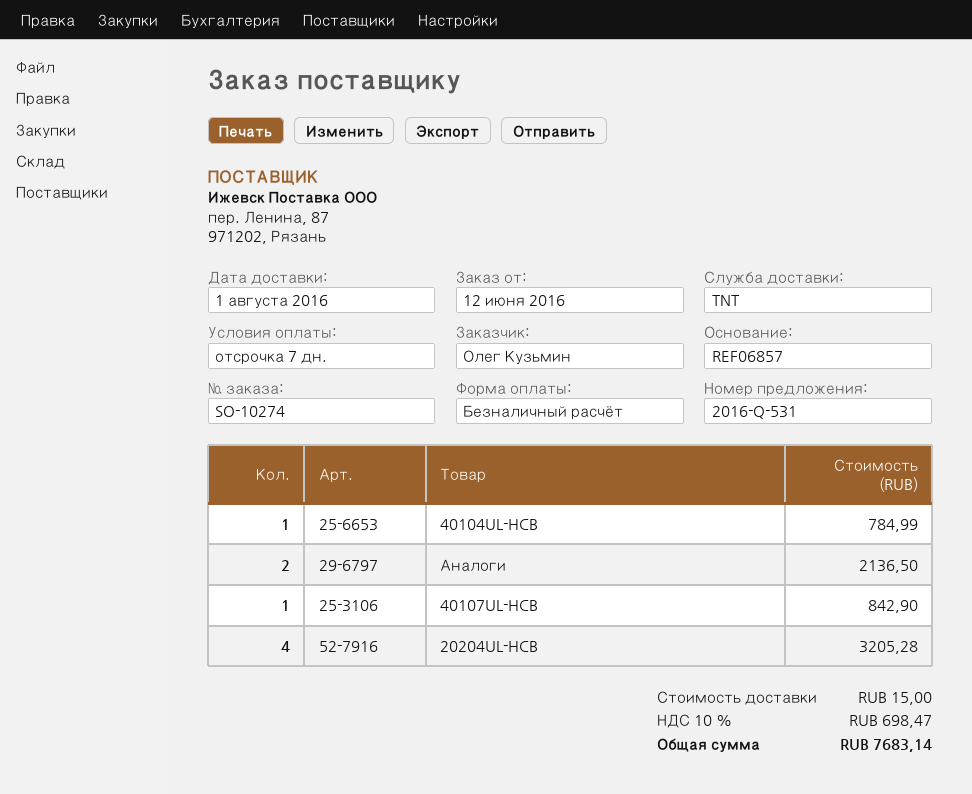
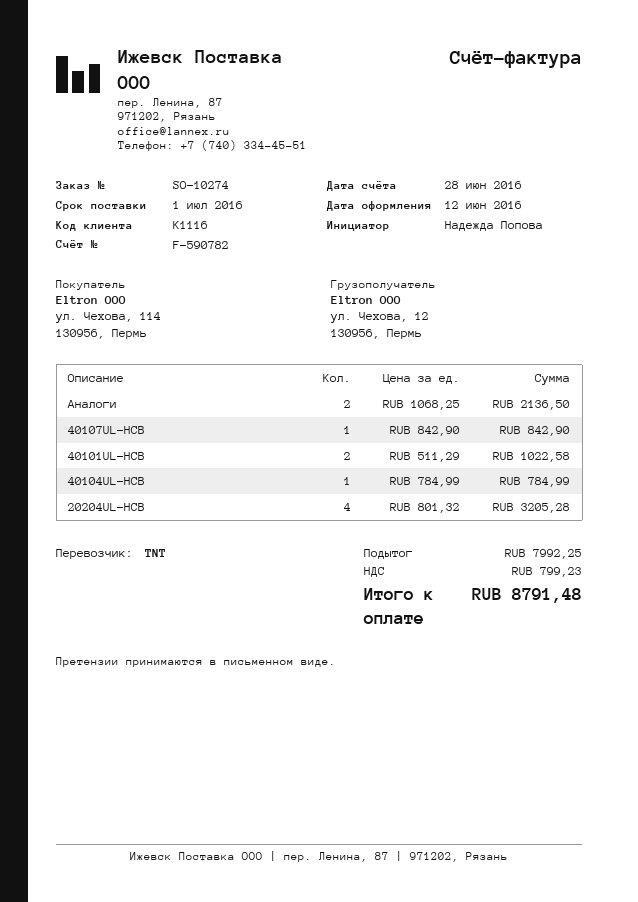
delivery date: 2016-08-01 -> 2016-07-01
ordered by: Олег Кузьмин -> Надежда Попова
40101UL-HCB: none -> 2 for 1022.58
shipping: 15.00 -> none
tax: 698.47 -> 799.23
total: 7683.14 -> 8791.48

